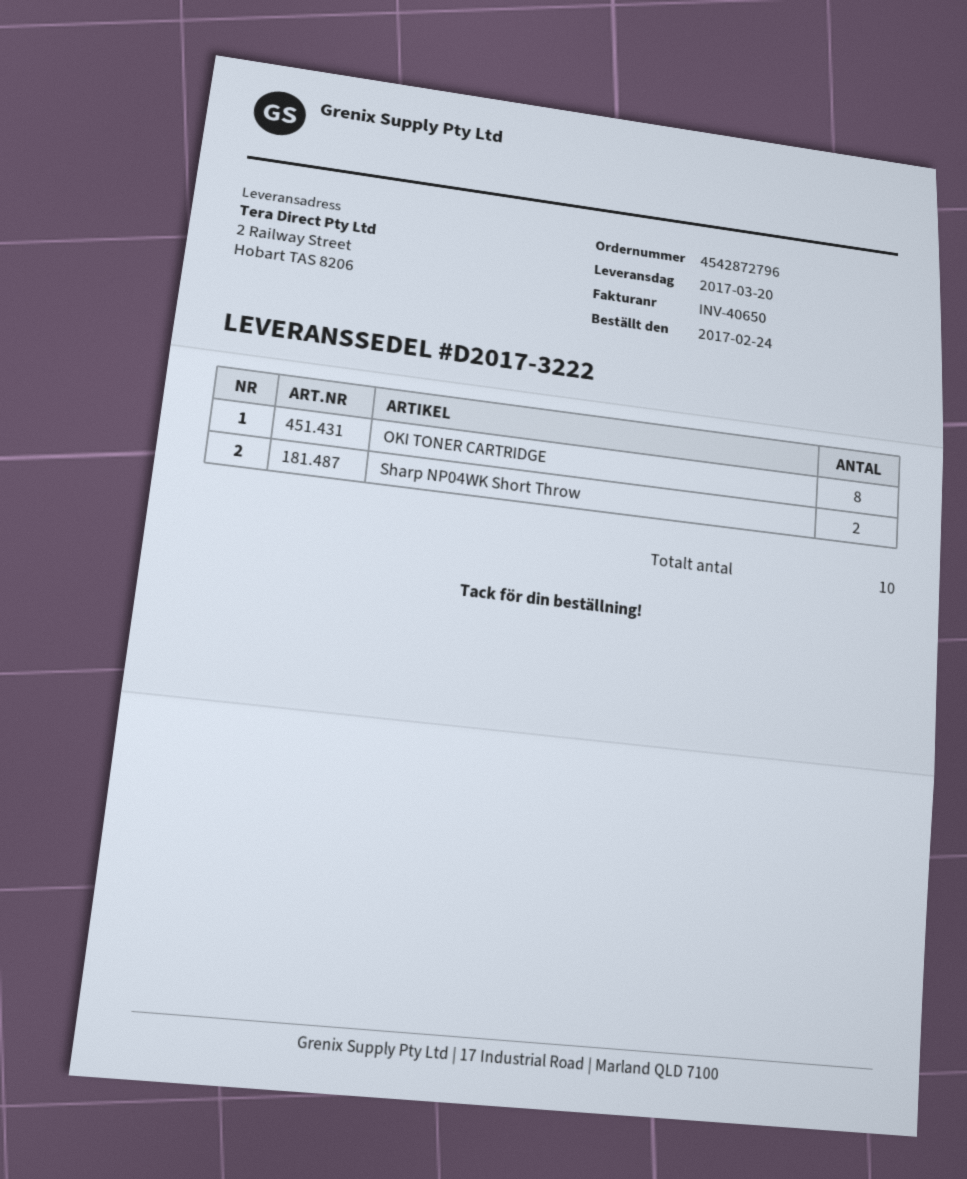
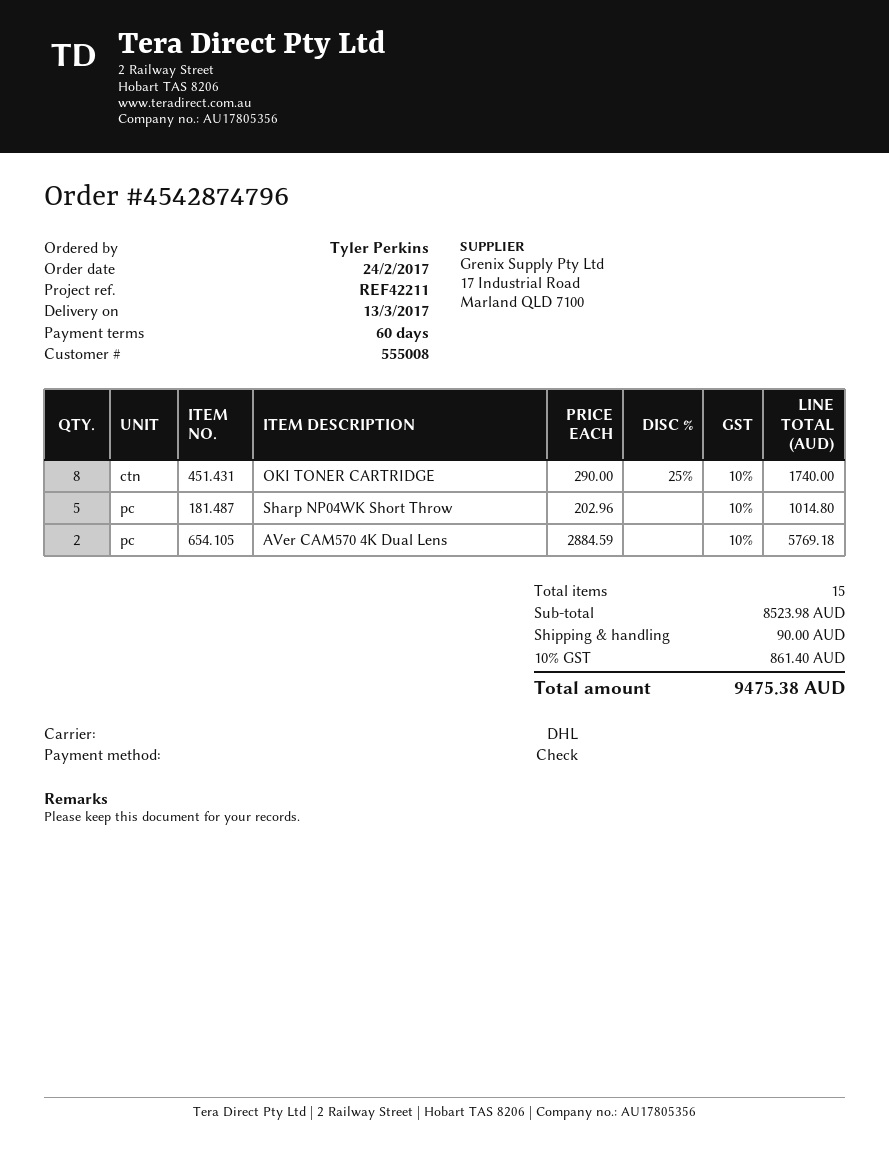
order number: 4542872796 -> 4542874796
delivery date: 2017-03-20 -> 2017-03-13
Sharp NP04WK Short Throw: 2 -> 5
AVer CAM570 4K Dual Lens: none -> 2
total quantity: 10 -> 15

